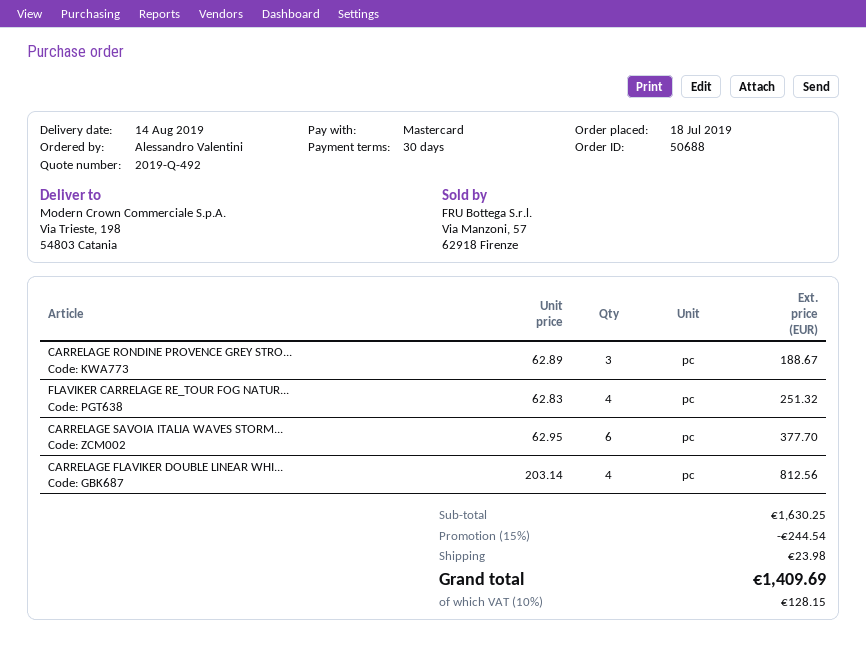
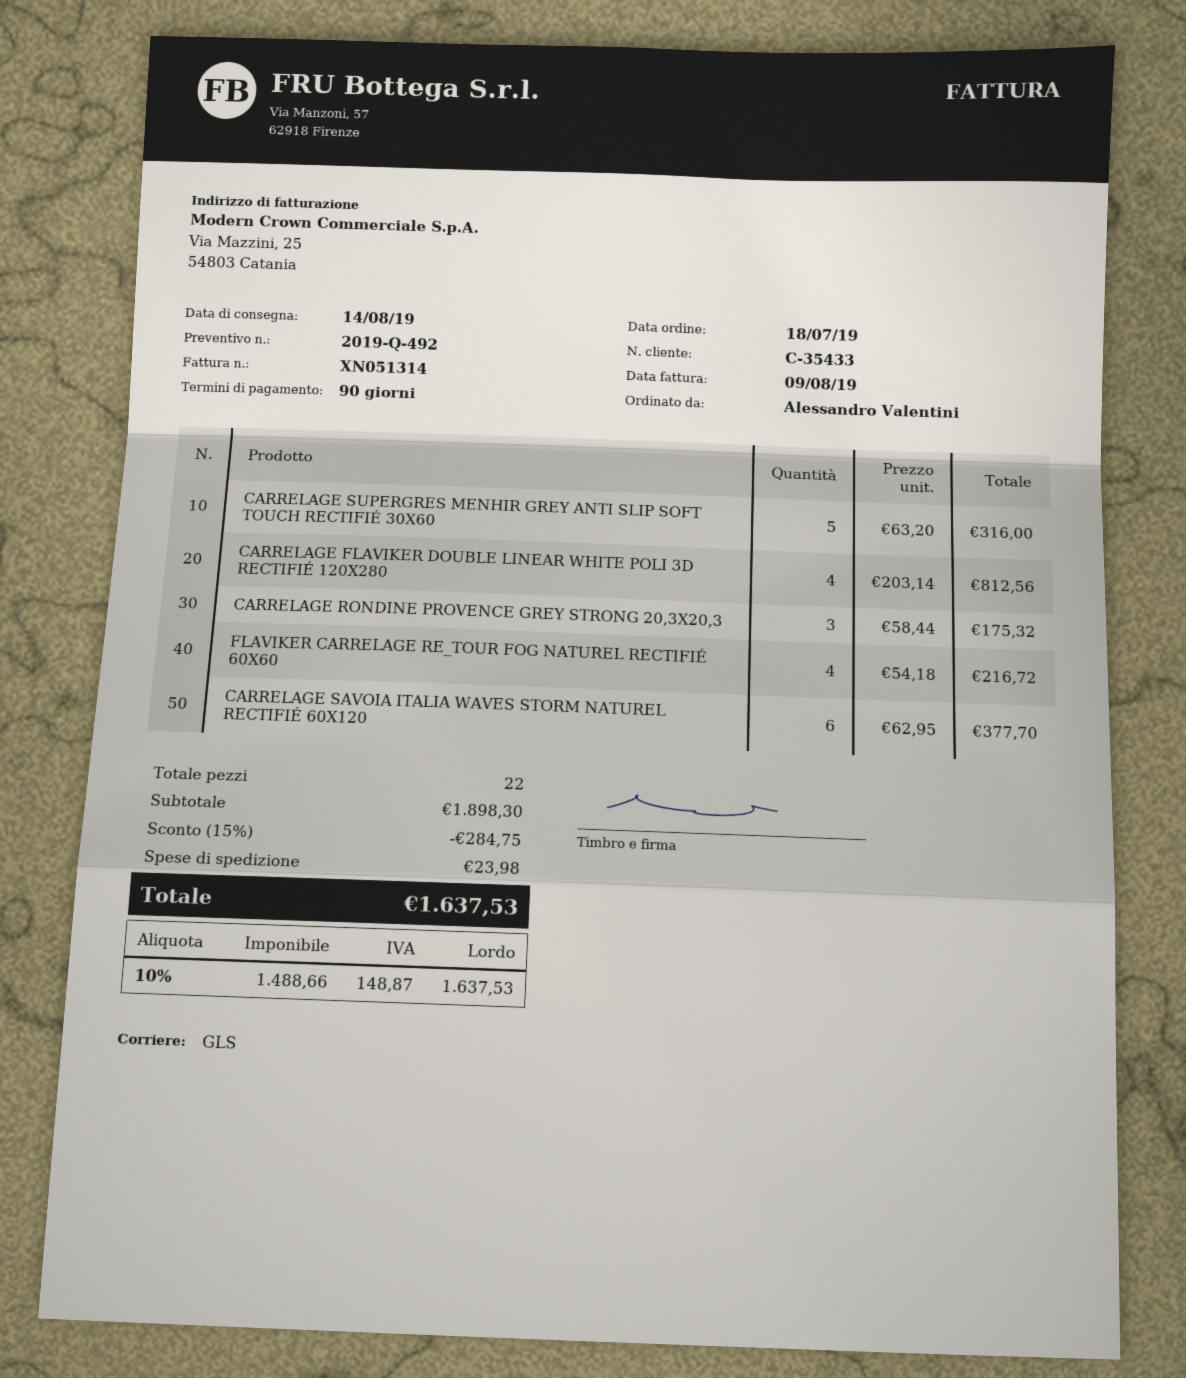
payment terms: 30 days -> 90 days
CARRELAGE RONDINE PROVENCE GREY STRO...: 3 x 62.89 = 188.67 -> 3 x 58.44 = 175.32
FLAVIKER CARRELAGE RE_TOUR FOG NATUR...: 4 x 62.83 = 251.32 -> 4 x 54.18 = 216.72
CARRELAGE SUPERGRES MENHIR GREY ANTI SLIP SOFT TOUCH RECTIFIÉ 30X60: none -> 5 x 63.20 = 316.00
subtotal: 1630.25 -> 1898.30
discount: 15% = 244.54 -> 15% = 284.75
tax: 10% = 128.15 -> 10% = 148.87
total: 1409.69 -> 1637.53

